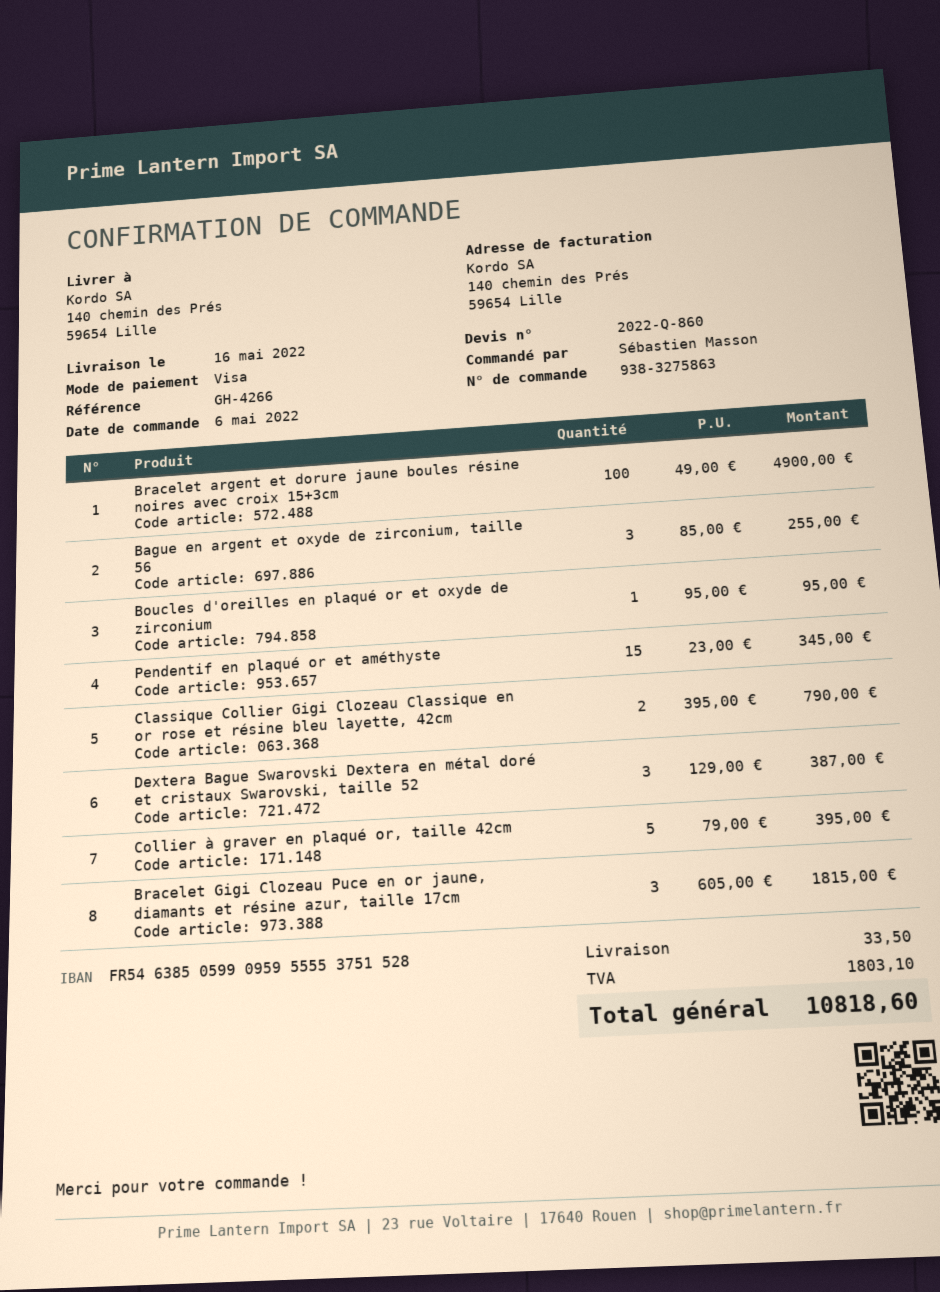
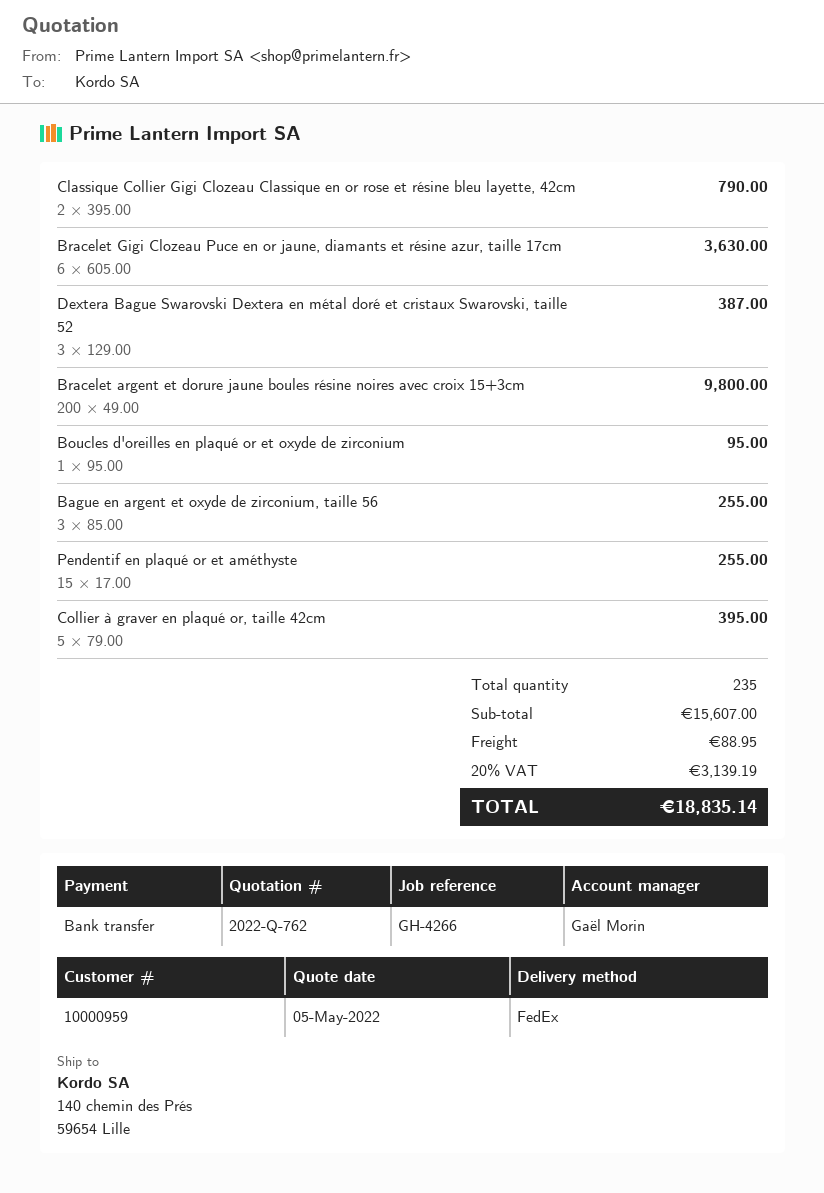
quote number: 2022-Q-860 -> 2022-Q-762
payment method: Visa -> bank transfer
Bracelet argent et dorure jaune boules résine noires avec croix 15+3cm: 100 x 49.00 = 4900.00 -> 200 x 49.00 = 9800.00
Pendentif en plaqué or et améthyste: 15 x 23.00 = 345.00 -> 15 x 17.00 = 255.00
Bracelet Gigi Clozeau Puce en or jaune, diamants et résine azur, taille 17cm: 3 x 605.00 = 1815.00 -> 6 x 605.00 = 3630.00
shipping: 33.50 -> 88.95
tax: 1803.10 -> 3139.19
total: 10818.60 -> 18835.14

